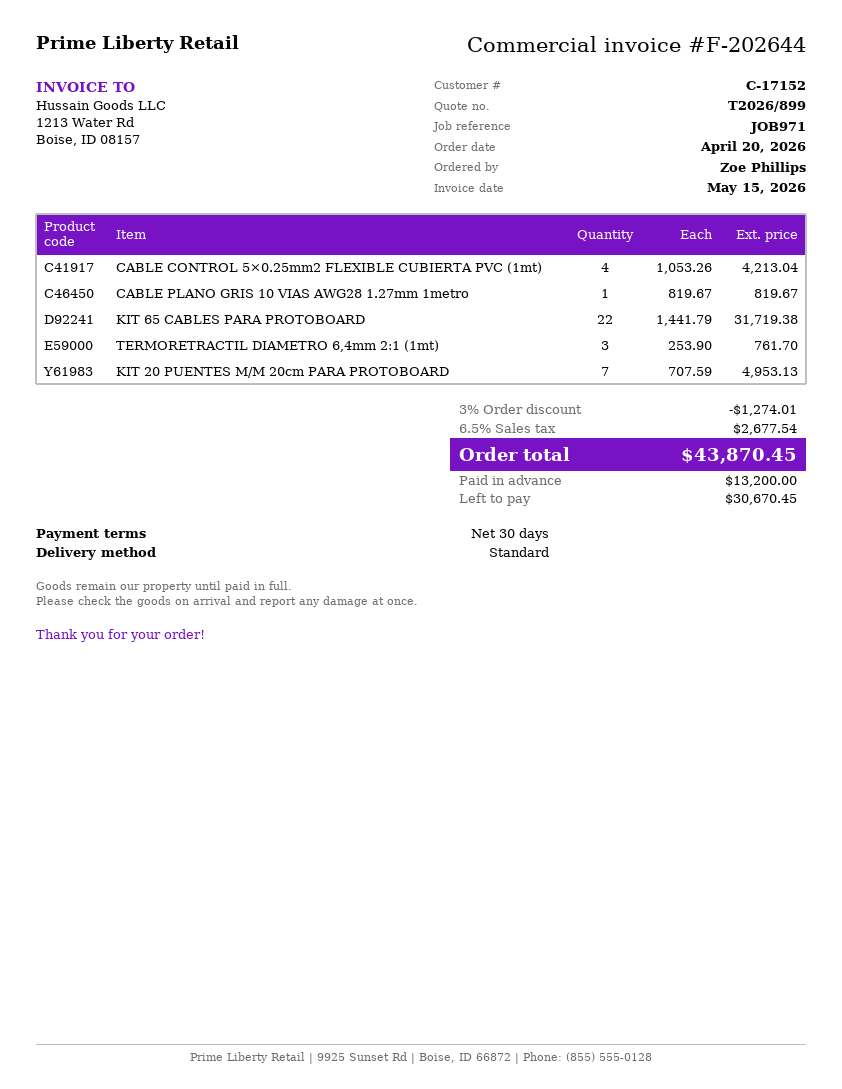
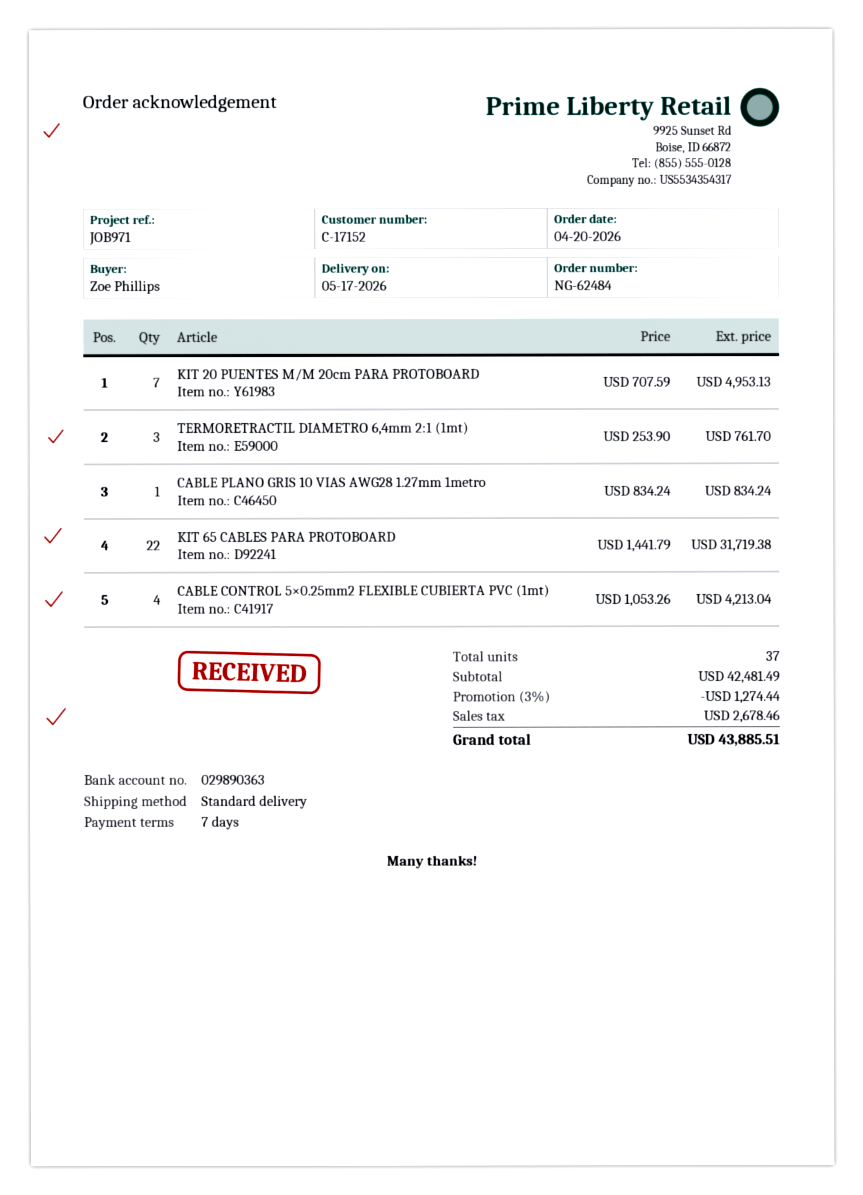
payment terms: 30 days -> 7 days
CABLE PLANO GRIS 10 VIAS AWG28 1.27mm 1metro: 1 x 819.67 = 819.67 -> 1 x 834.24 = 834.24
discount: 3% = 1274.01 -> 3% = 1274.44
tax: 2677.54 -> 2678.46
total: 43870.45 -> 43885.51

